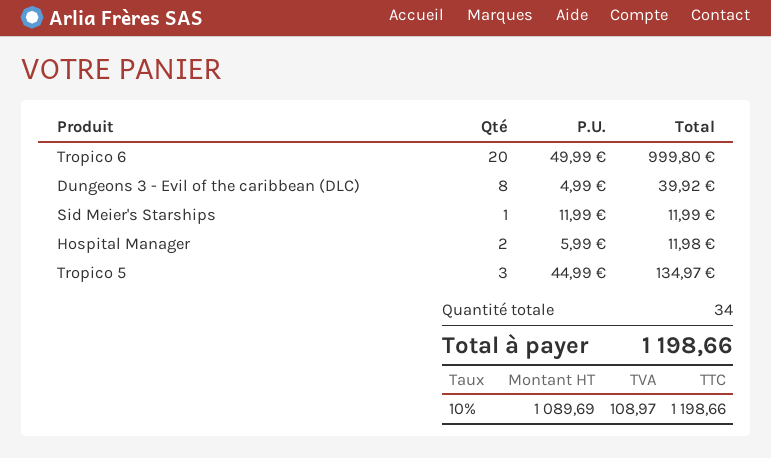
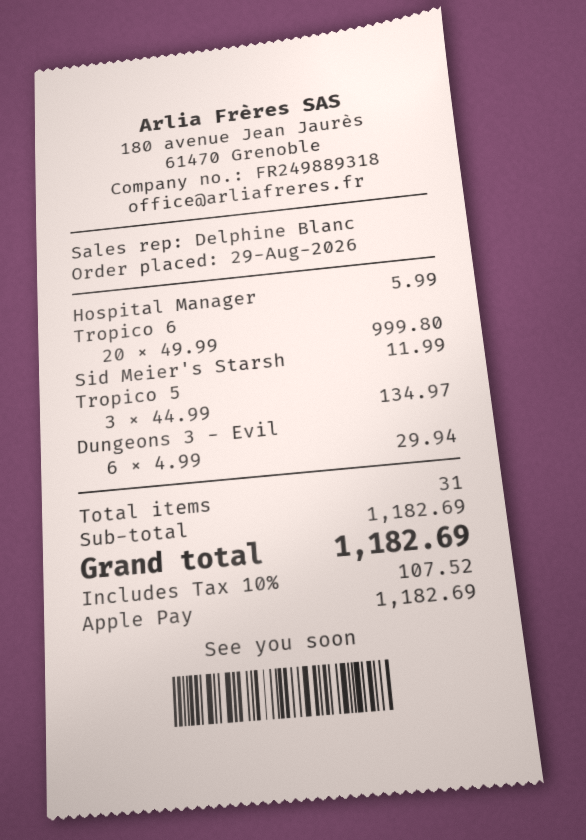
Dungeons 3 - Evil of the caribbean (DLC): 8 x 4.99 = 39.92 -> 6 x 4.99 = 29.94
Hospital Manager: 2 x 5.99 = 11.98 -> 1 x 5.99 = 5.99
total quantity: 34 -> 31
tax: 10% = 108.97 -> 10% = 107.52
total: 1198.66 -> 1182.69

